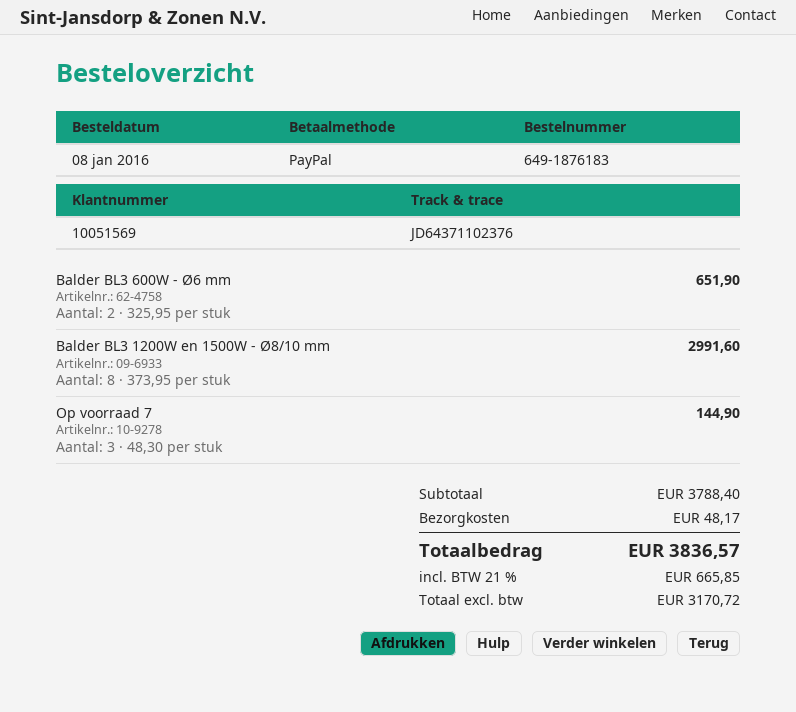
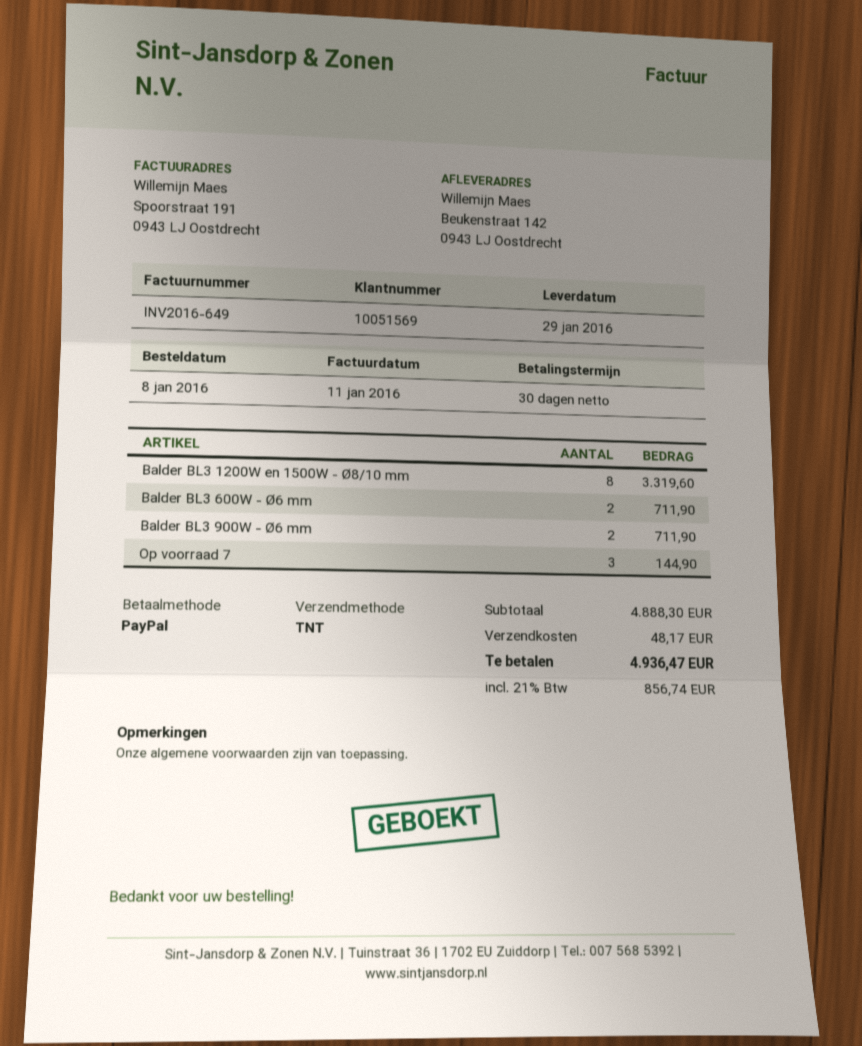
Balder BL3 600W - Ø6 mm: 2 for 651.90 -> 2 for 711.90
Balder BL3 1200W en 1500W - Ø8/10 mm: 8 for 2991.60 -> 8 for 3319.60
Balder BL3 900W - Ø6 mm: none -> 2 for 711.90
subtotal: 3788.40 -> 4888.30
tax: 21% = 665.85 -> 21% = 856.74
total: 3836.57 -> 4936.47

